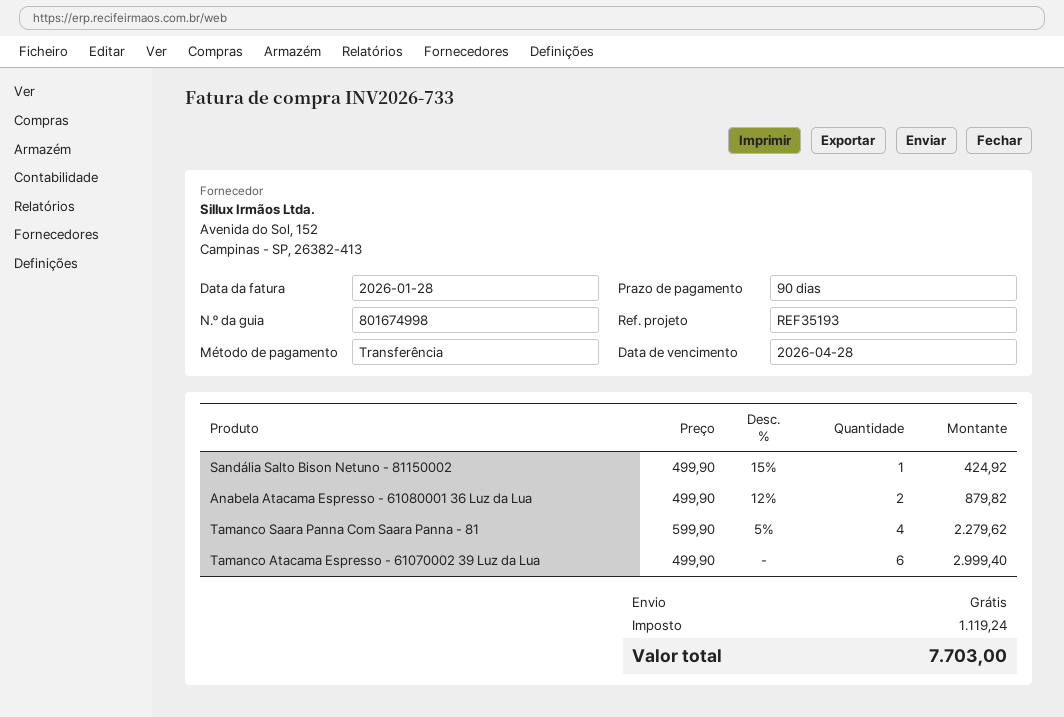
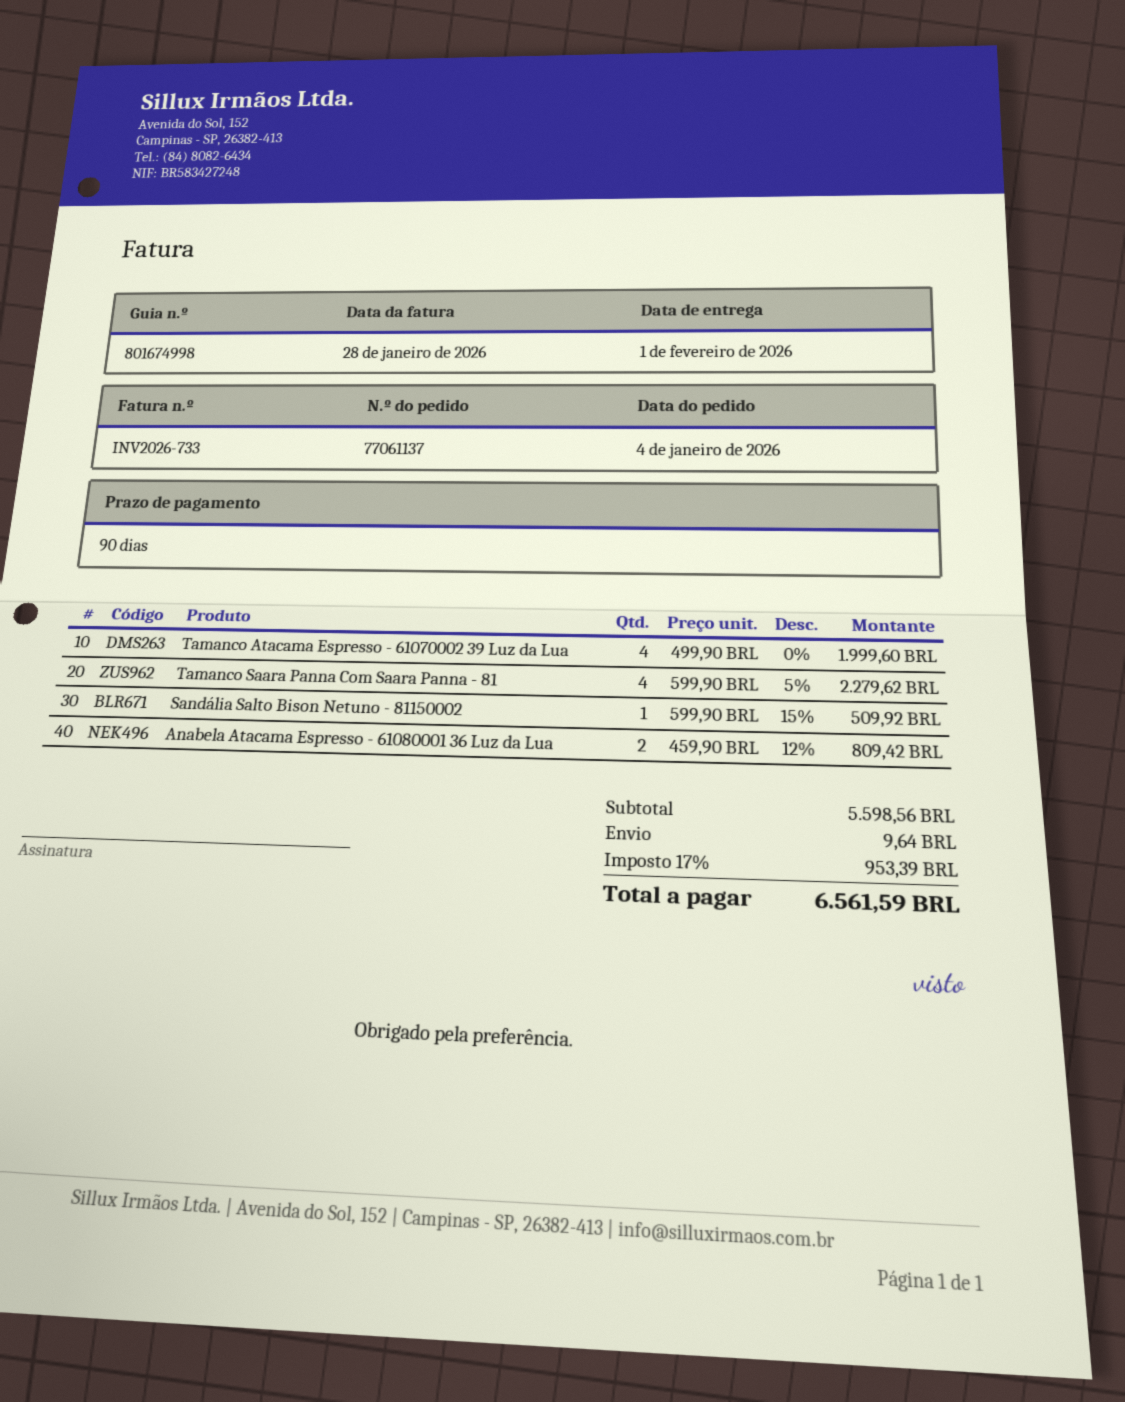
Sandália Salto Bison Netuno - 81150002: 1 x 499.90 - 15% = 424.92 -> 1 x 599.90 - 15% = 509.92
Anabela Atacama Espresso - 61080001 36 Luz da Lua: 2 x 499.90 - 12% = 879.82 -> 2 x 459.90 - 12% = 809.42
Tamanco Atacama Espresso - 61070002 39 Luz da Lua: 6 x 499.90 = 2999.40 -> 4 x 499.90 = 1999.60
shipping: 0.00 -> 9.64
tax: 1119.24 -> 953.39
total: 7703.00 -> 6561.59

